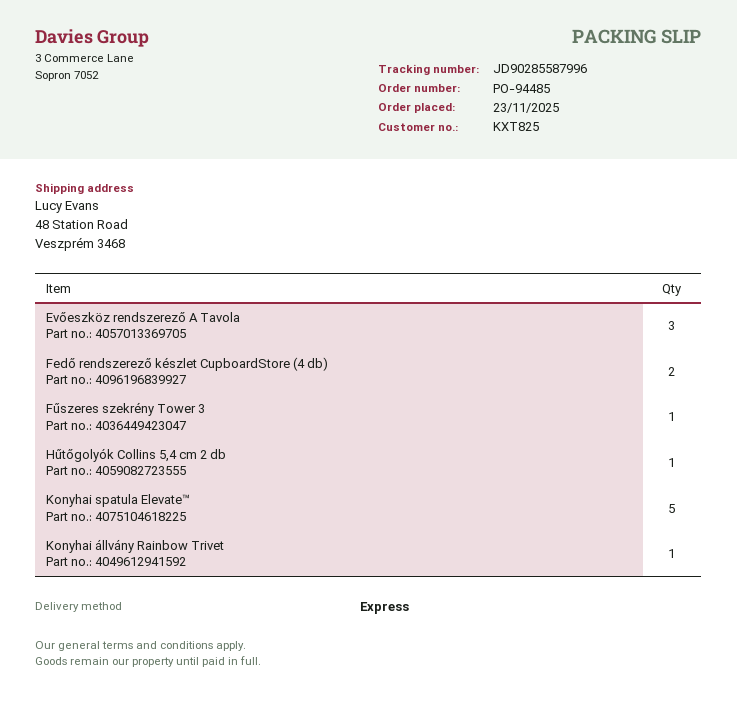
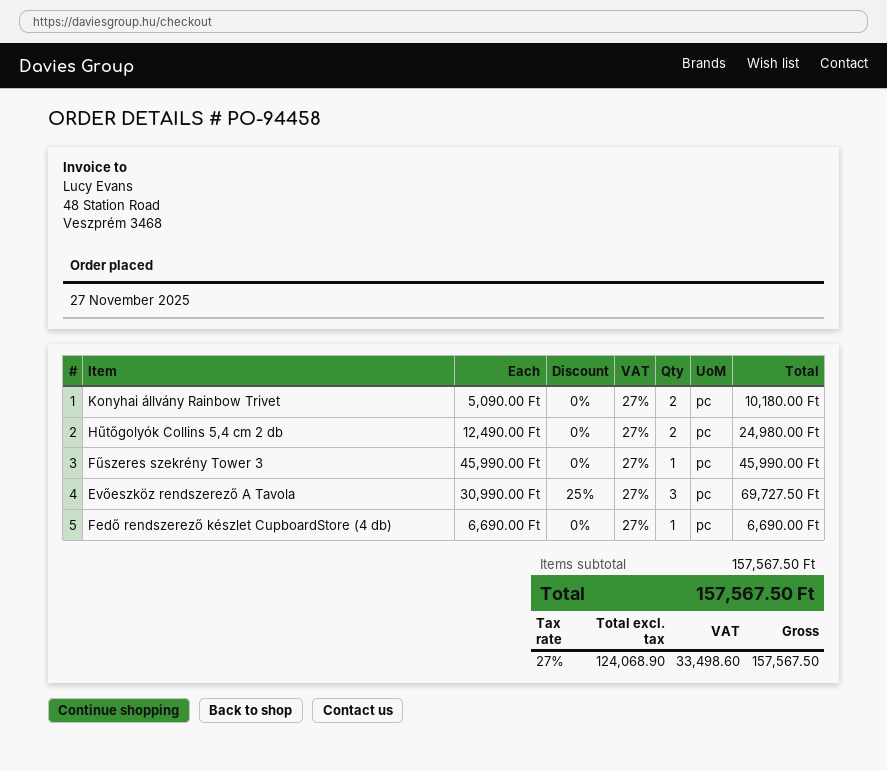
order number: PO-94485 -> PO-94458
order date: 2025-11-23 -> 2025-11-27
Fedő rendszerező készlet CupboardStore (4 db): 2 -> 1
Hűtőgolyók Collins 5,4 cm 2 db: 1 -> 2
Konyhai spatula Elevate™: 5 -> none
Konyhai állvány Rainbow Trivet: 1 -> 2

